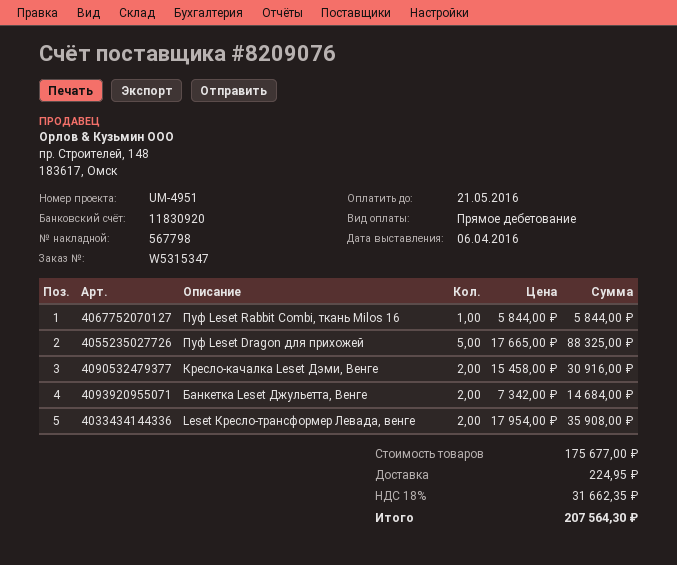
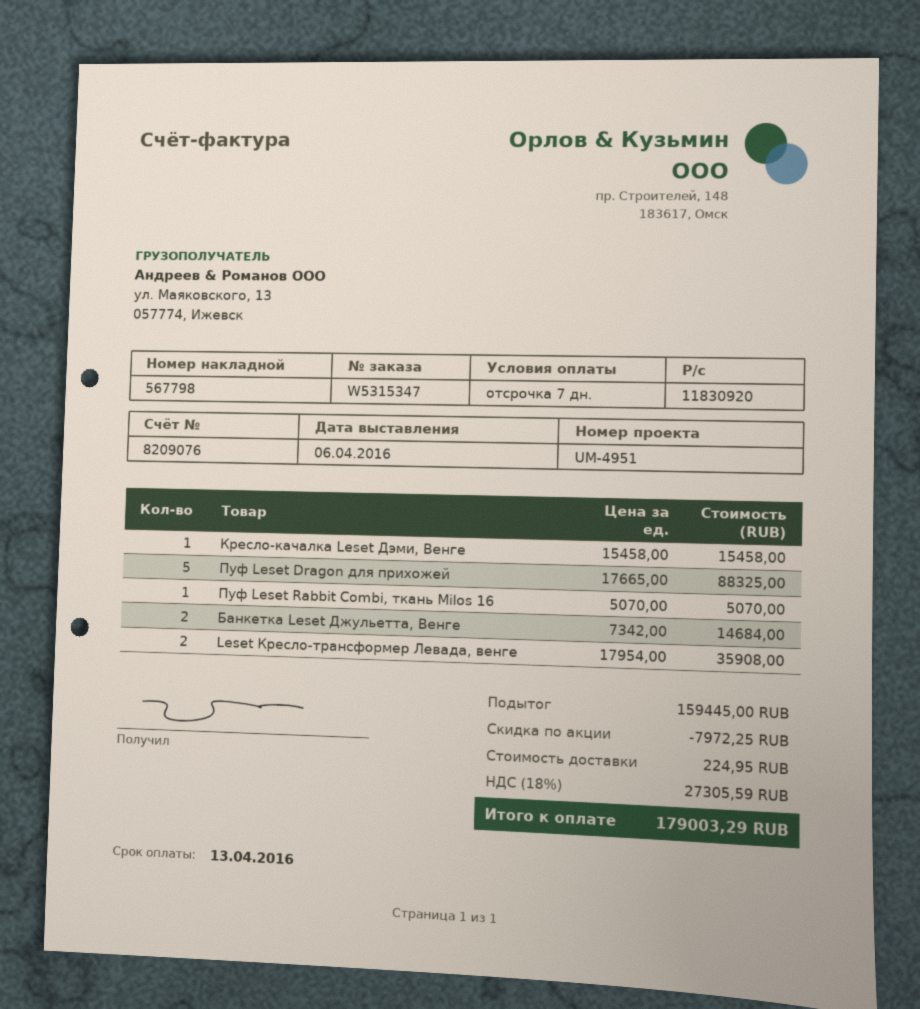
due date: 2016-05-21 -> 2016-04-13
Пуф Leset Rabbit Combi, ткань Milos 16: 1 x 5844.00 = 5844.00 -> 1 x 5070.00 = 5070.00
Кресло-качалка Leset Дэми, Венге: 2 x 15458.00 = 30916.00 -> 1 x 15458.00 = 15458.00
subtotal: 175677.00 -> 159445.00
discount: none -> 7972.25
tax: 18% = 31662.35 -> 18% = 27305.59
total: 207564.30 -> 179003.29

